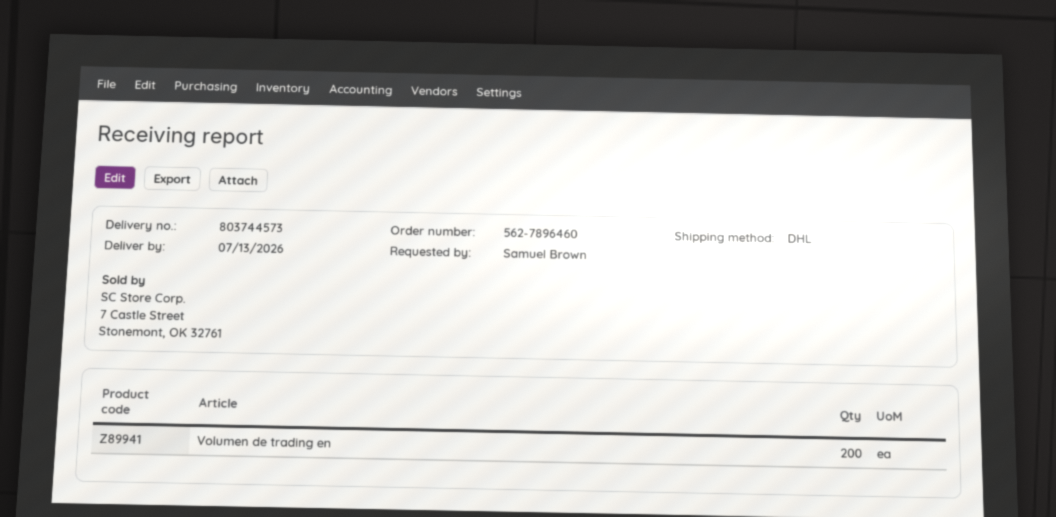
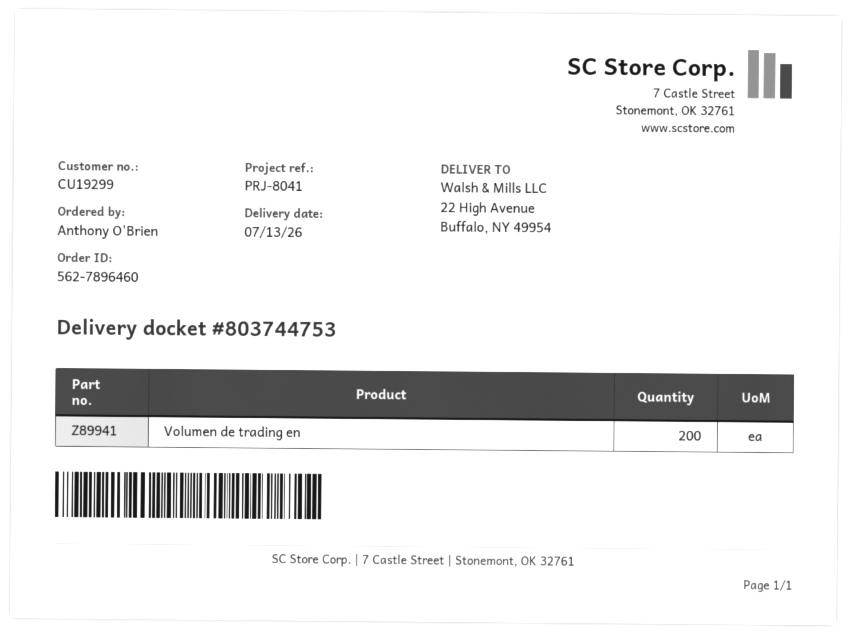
delivery note number: 803744573 -> 803744753
ordered by: Samuel Brown -> Anthony O'Brien

